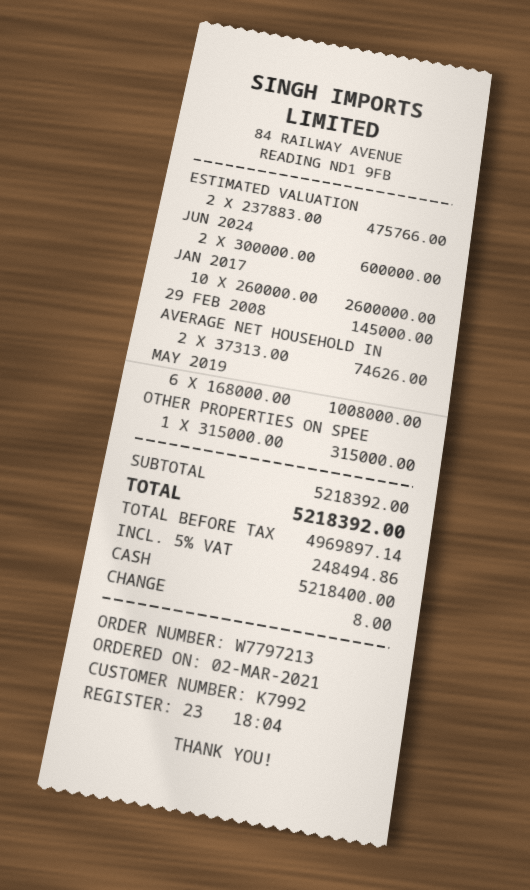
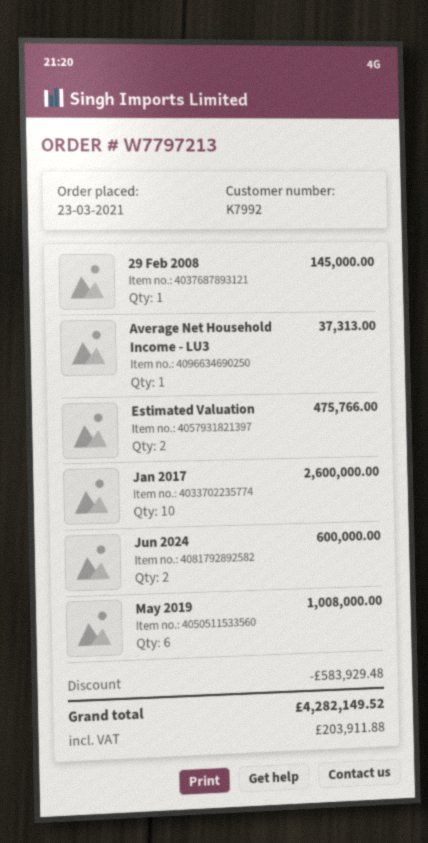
order date: 2021-03-02 -> 2021-03-23
AVERAGE NET HOUSEHOLD IN: 2 for 74626.00 -> 1 for 37313.00
OTHER PROPERTIES ON SPEE: 1 for 315000.00 -> none
discount: none -> 583929.48
tax: 248494.86 -> 203911.88
total: 5218392.00 -> 4282149.52

